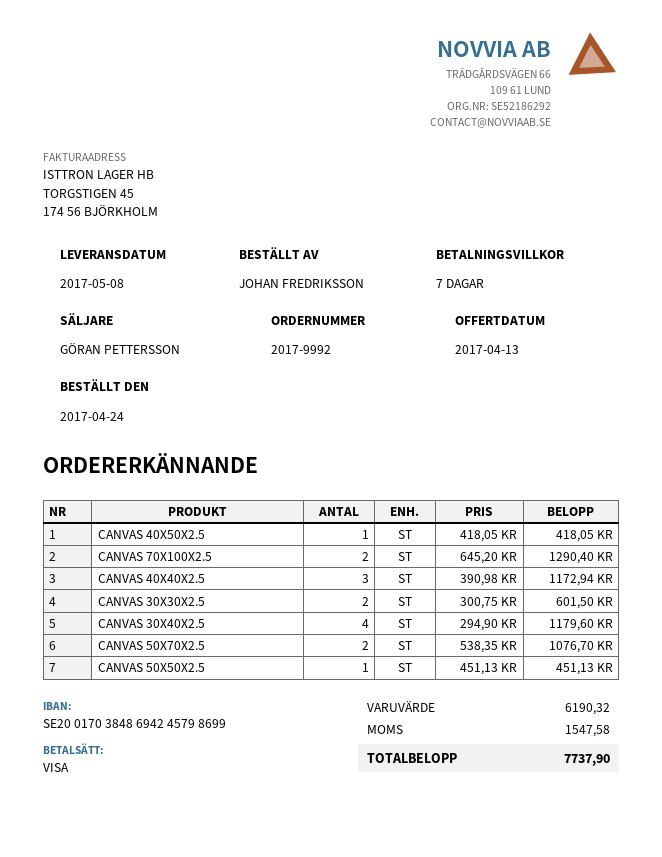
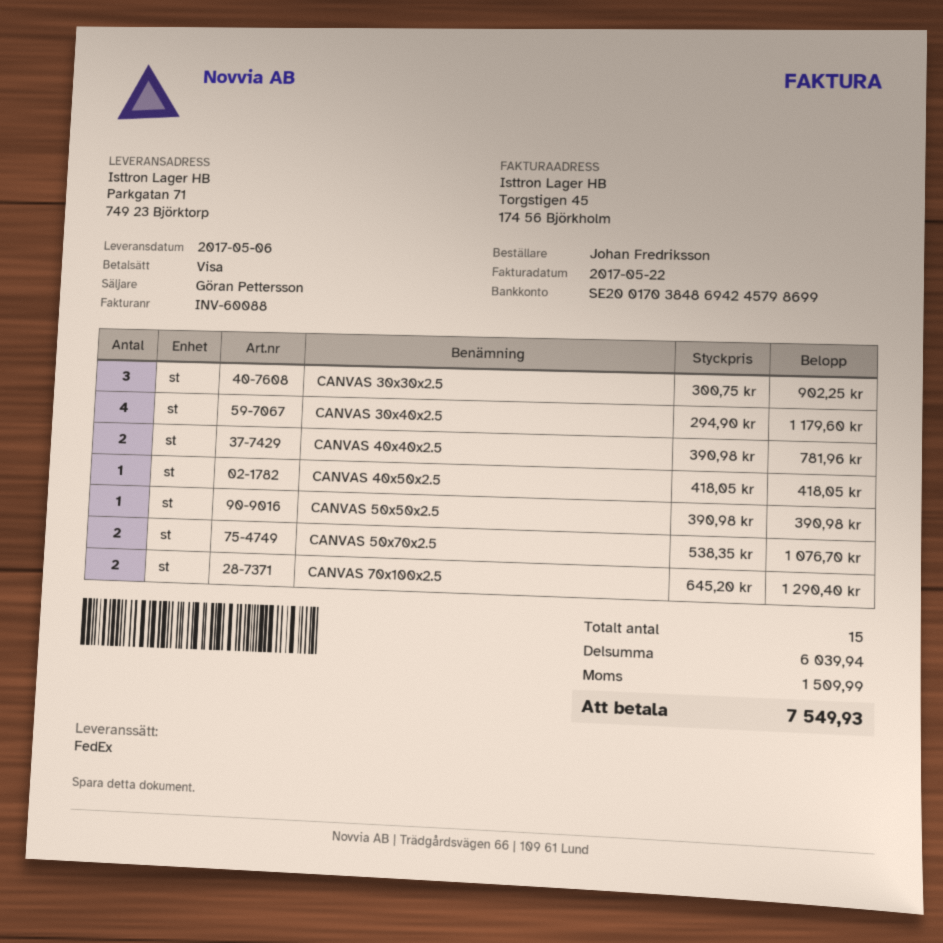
delivery date: 2017-05-08 -> 2017-05-06
CANVAS 40X40X2.5: 3 x 390.98 = 1172.94 -> 2 x 390.98 = 781.96
CANVAS 30X30X2.5: 2 x 300.75 = 601.50 -> 3 x 300.75 = 902.25
CANVAS 50X50X2.5: 1 x 451.13 = 451.13 -> 1 x 390.98 = 390.98
subtotal: 6190.32 -> 6039.94
tax: 1547.58 -> 1509.99
total: 7737.90 -> 7549.93

